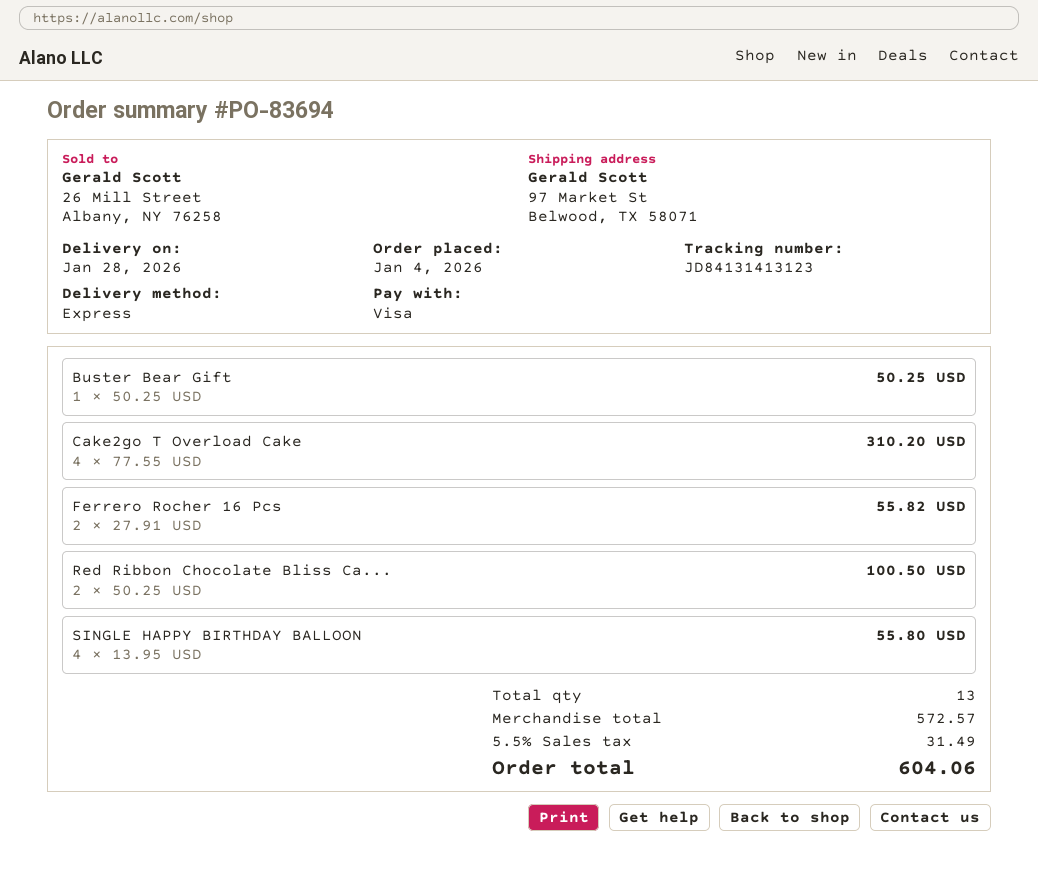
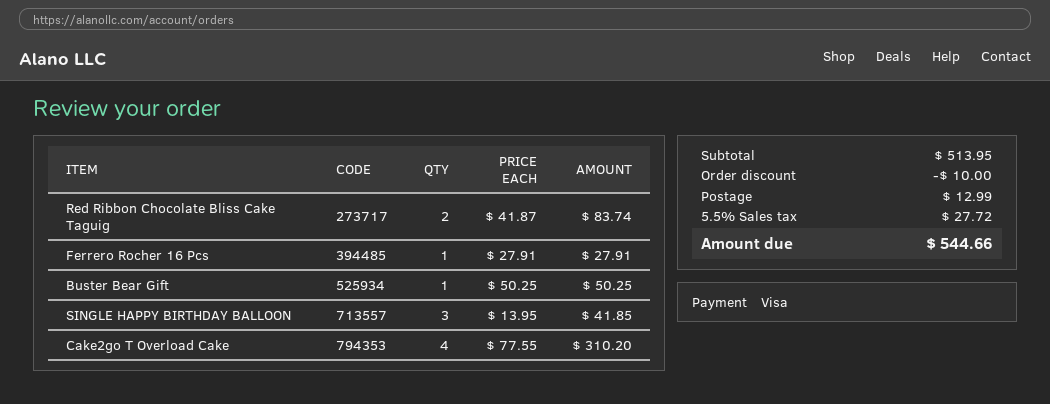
Ferrero Rocher 16 Pcs: 2 x 27.91 = 55.82 -> 1 x 27.91 = 27.91
Red Ribbon Chocolate Bliss Ca...: 2 x 50.25 = 100.50 -> 2 x 41.87 = 83.74
SINGLE HAPPY BIRTHDAY BALLOON: 4 x 13.95 = 55.80 -> 3 x 13.95 = 41.85
subtotal: 572.57 -> 513.95
discount: none -> 10.00
shipping: none -> 12.99
tax: 5.5% = 31.49 -> 5.5% = 27.72
total: 604.06 -> 544.66

